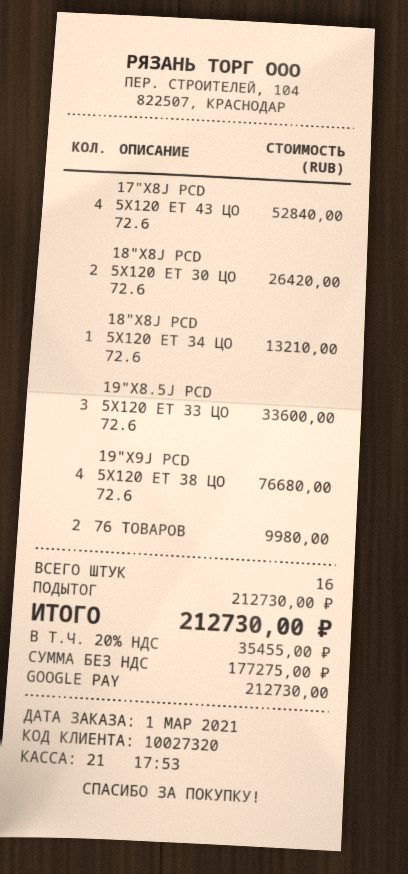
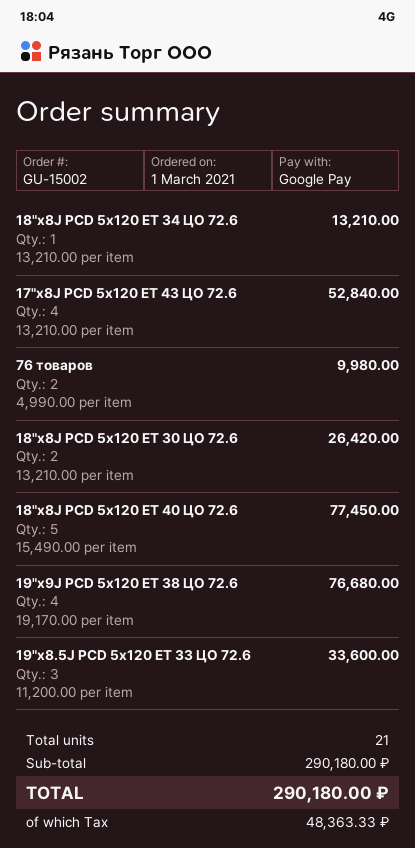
18"x8J PCD 5x120 ЕТ 40 ЦО 72.6: none -> 5 for 77450.00
total quantity: 16 -> 21
subtotal: 212730.00 -> 290180.00
tax: 35455.00 -> 48363.33
total: 212730.00 -> 290180.00

